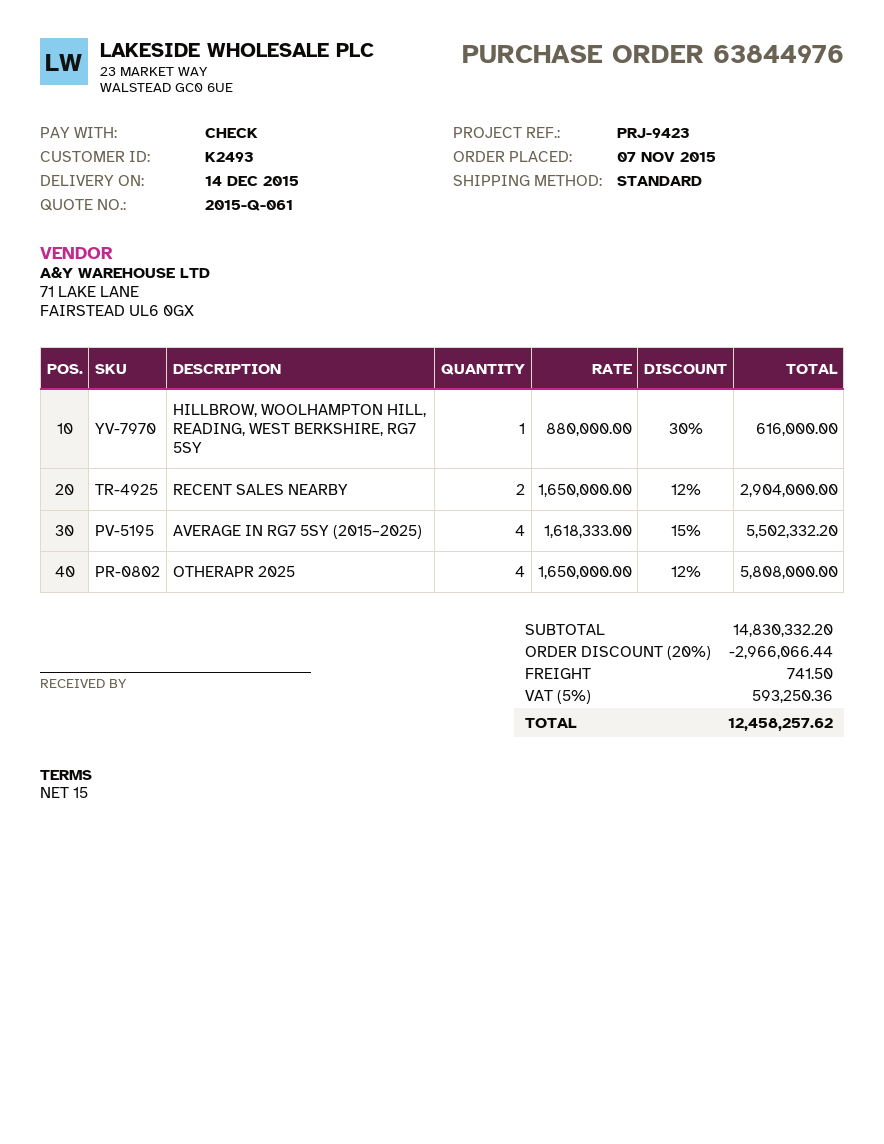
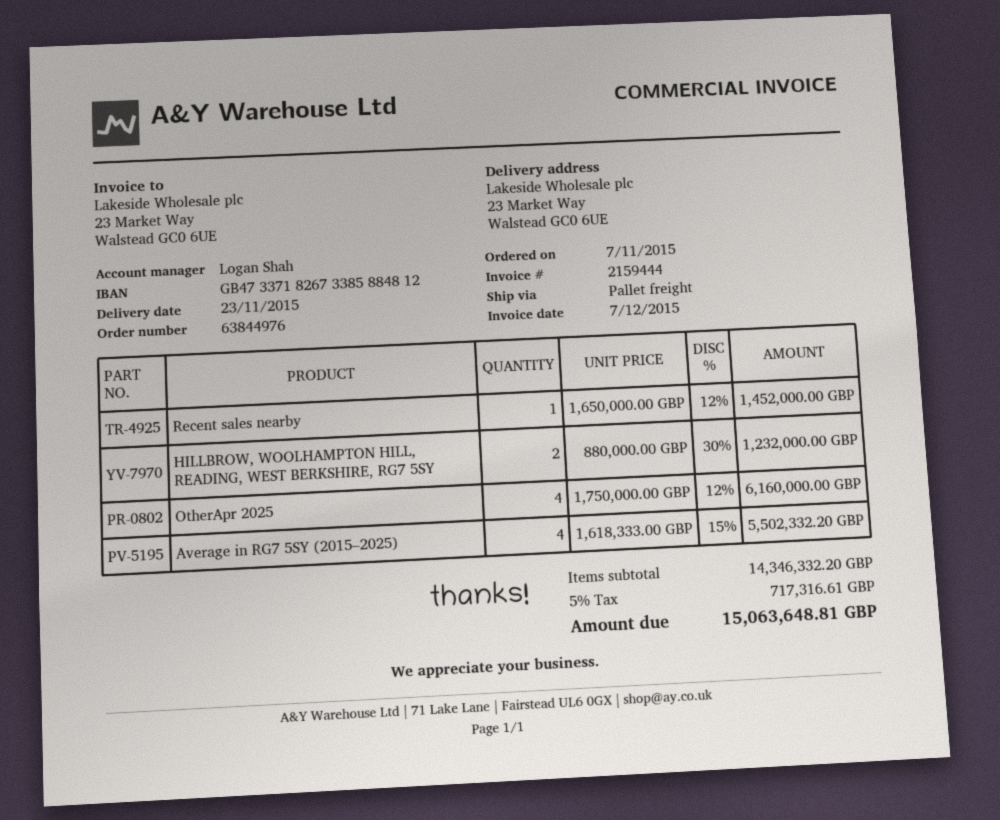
delivery date: 2015-12-14 -> 2015-11-23
shipping method: standard -> pallet freight
HILLBROW, WOOLHAMPTON HILL, READING, WEST BERKSHIRE, RG7 5SY: 1 x 880000.00 - 30% = 616000.00 -> 2 x 880000.00 - 30% = 1232000.00
RECENT SALES NEARBY: 2 x 1650000.00 - 12% = 2904000.00 -> 1 x 1650000.00 - 12% = 1452000.00
OTHERAPR 2025: 4 x 1650000.00 - 12% = 5808000.00 -> 4 x 1750000.00 - 12% = 6160000.00
subtotal: 14830332.20 -> 14346332.20
discount: 20% = 2966066.44 -> none
shipping: 741.50 -> none
tax: 5% = 593250.36 -> 5% = 717316.61
total: 12458257.62 -> 15063648.81

